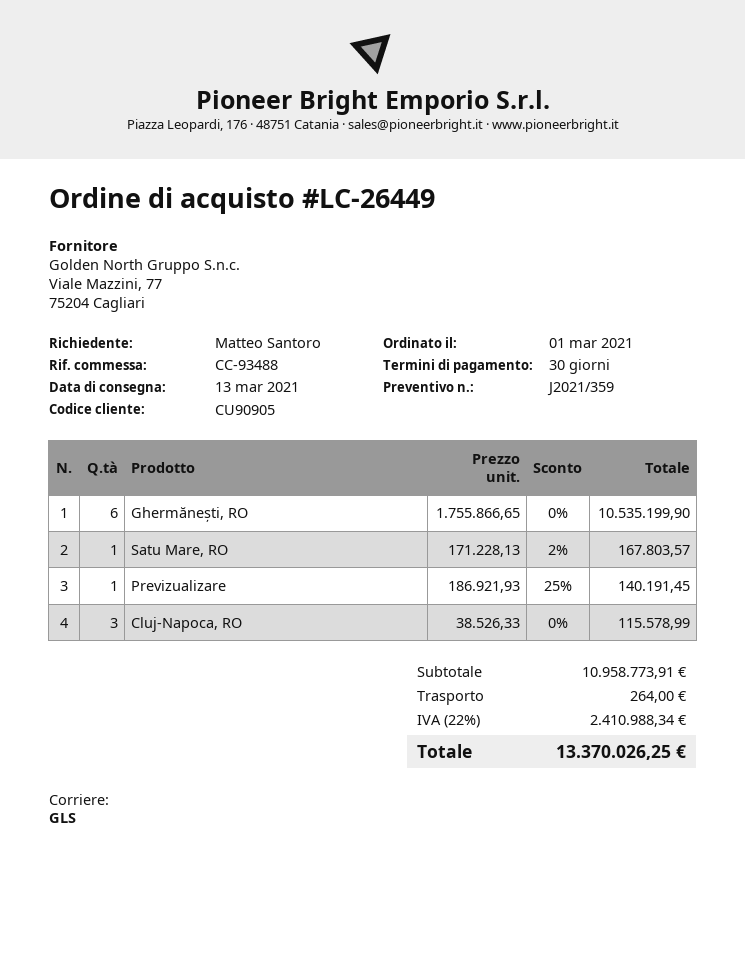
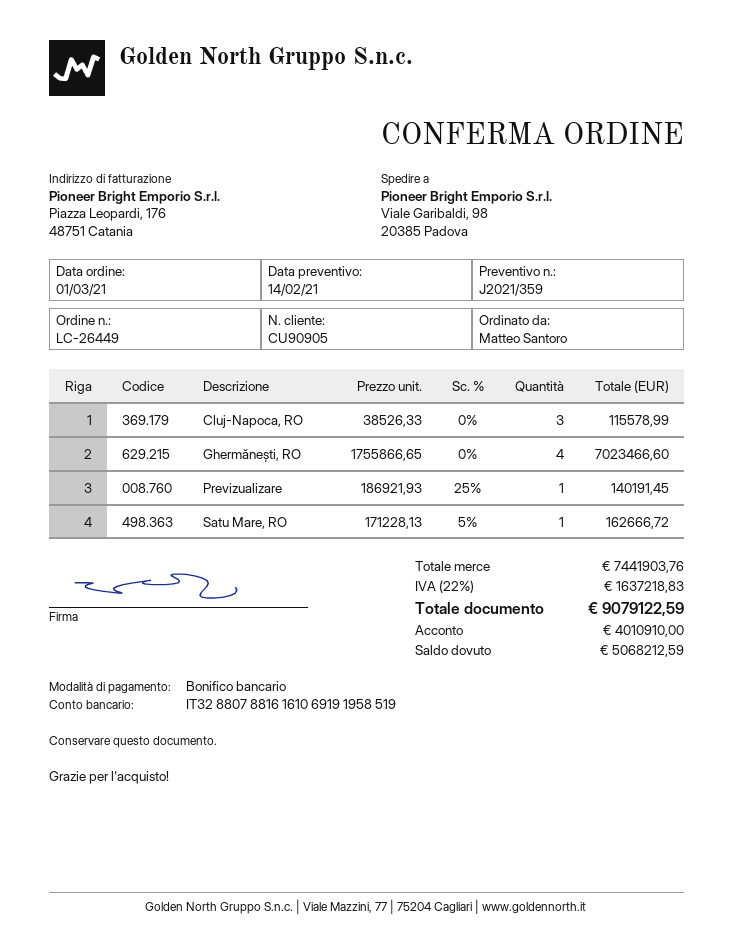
Ghermănești, RO: 6 x 1755866.65 = 10535199.90 -> 4 x 1755866.65 = 7023466.60
Satu Mare, RO: 1 x 171228.13 - 2% = 167803.57 -> 1 x 171228.13 - 5% = 162666.72
subtotal: 10958773.91 -> 7441903.76
shipping: 264.00 -> none
tax: 22% = 2410988.34 -> 22% = 1637218.83
total: 13370026.25 -> 9079122.59

